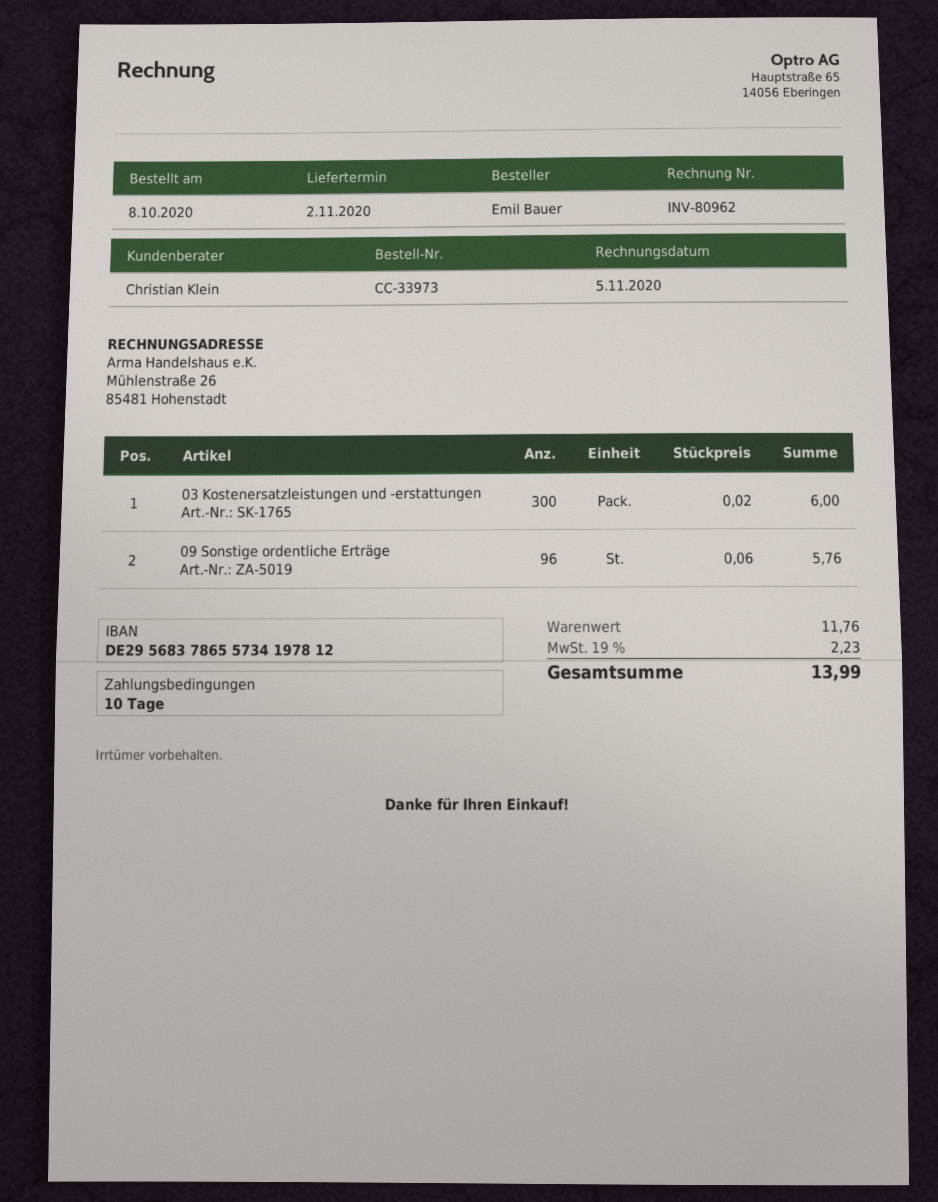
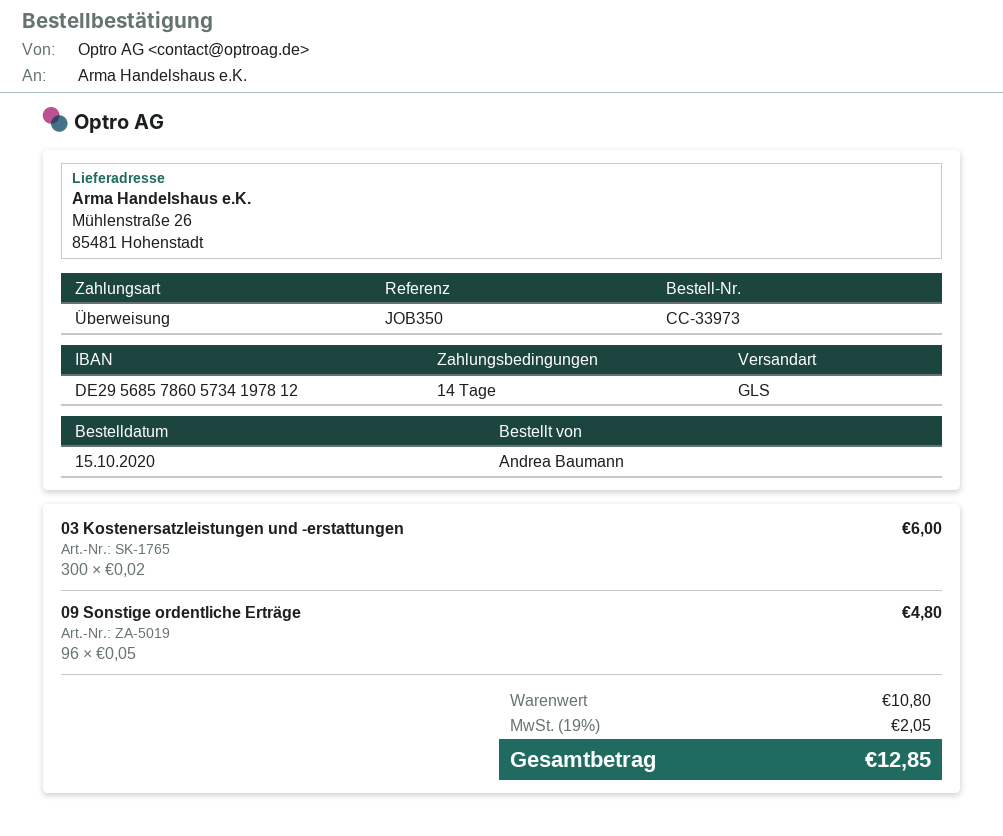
order date: 2020-10-08 -> 2020-10-15
payment terms: 10 days -> 14 days
ordered by: Emil Bauer -> Andrea Baumann
bank account: DE29568378655734197812 -> DE29568578605734197812
09 Sonstige ordentliche Erträge: 96 x 0.06 = 5.76 -> 96 x 0.05 = 4.80
subtotal: 11.76 -> 10.80
tax: 19% = 2.23 -> 19% = 2.05
total: 13.99 -> 12.85

